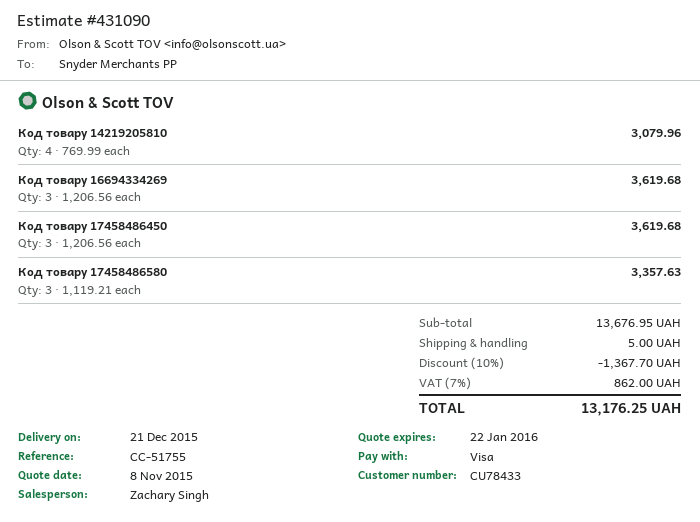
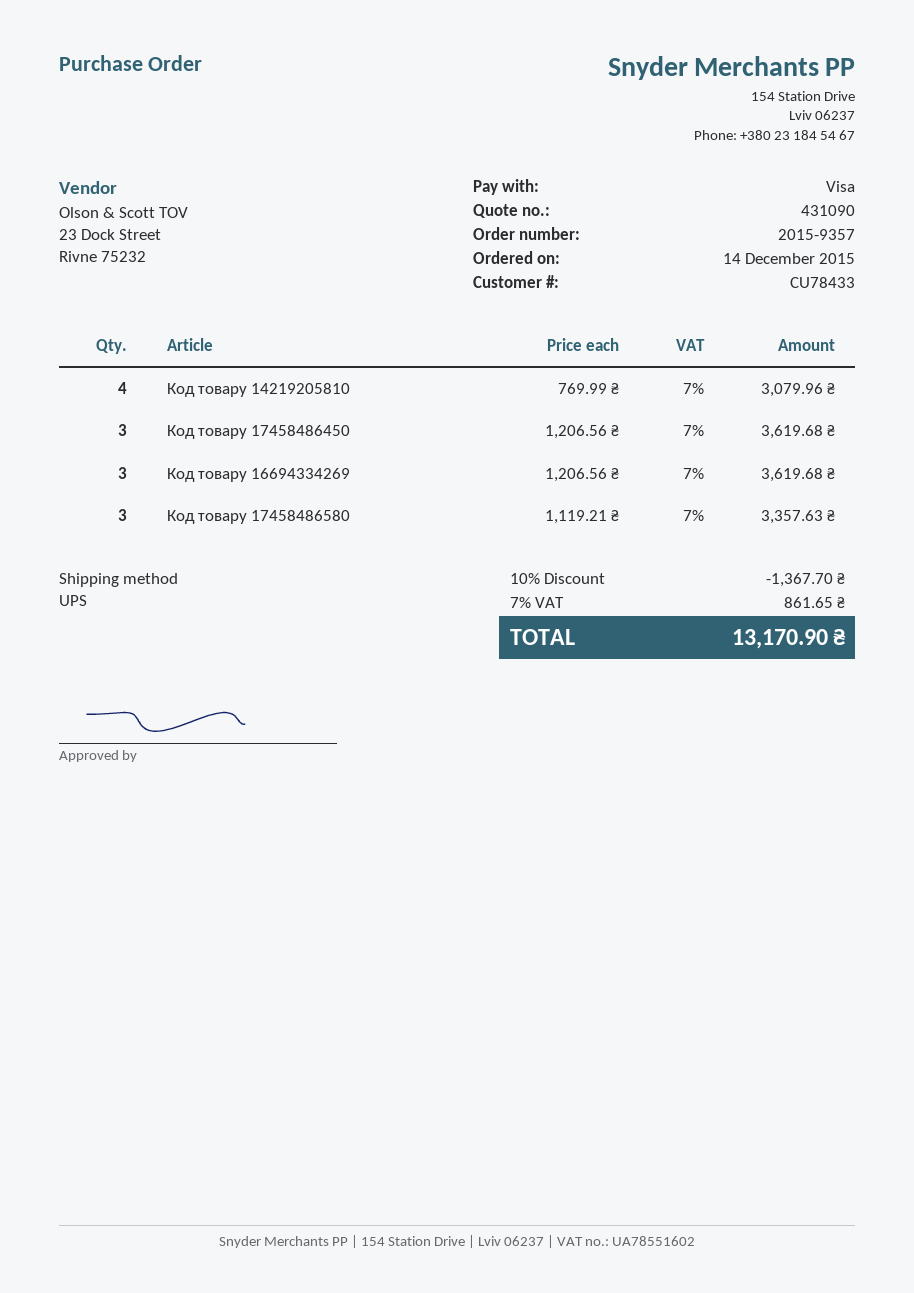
shipping: 5.00 -> none
tax: 7% = 862.00 -> 7% = 861.65
total: 13176.25 -> 13170.90

